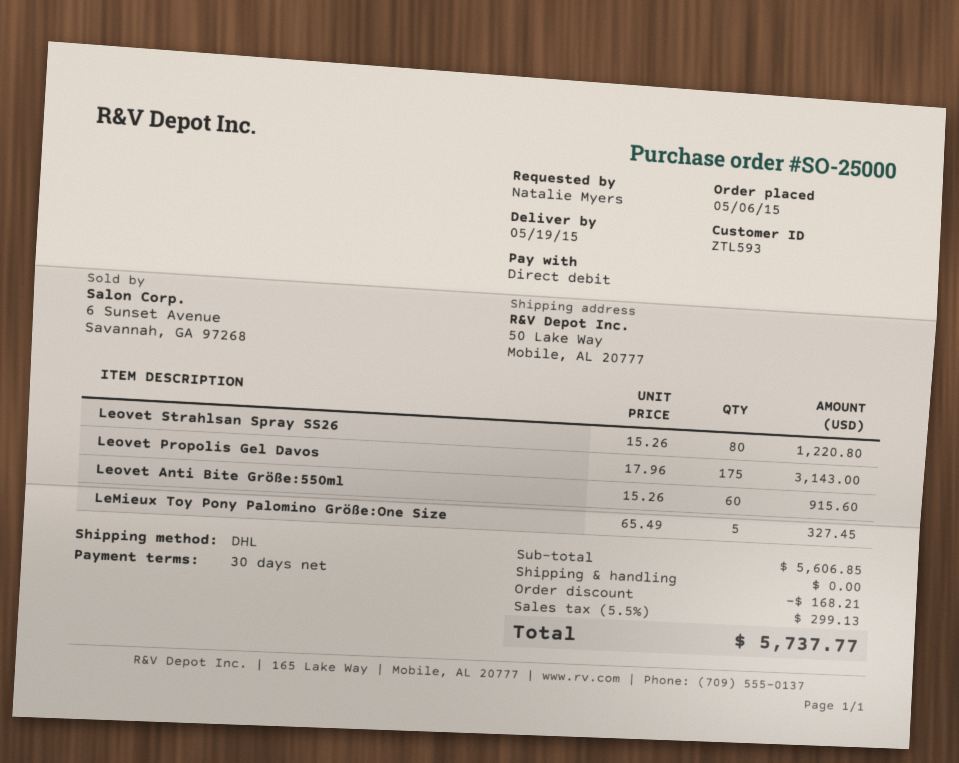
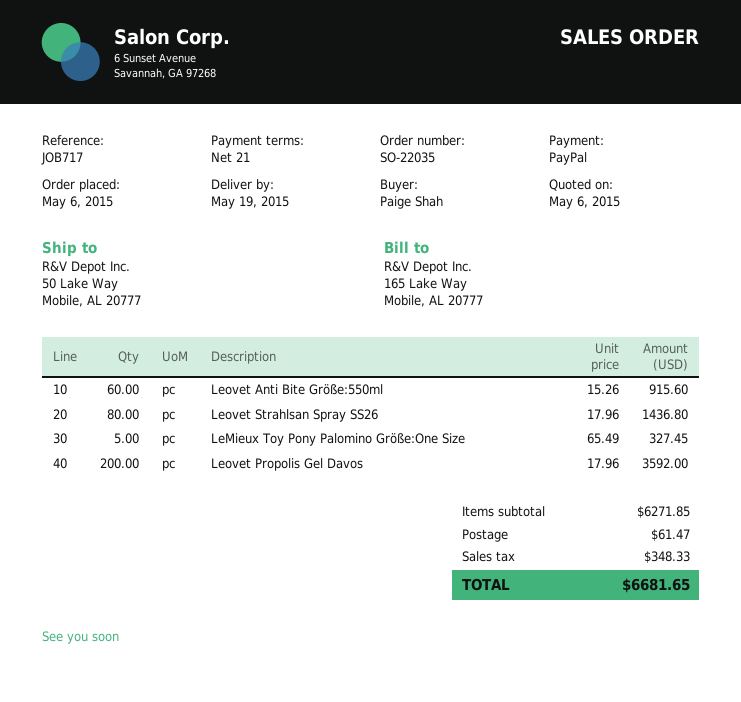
order number: SO-25000 -> SO-22035
payment terms: 30 days -> 21 days
ordered by: Natalie Myers -> Paige Shah
payment method: direct debit -> PayPal
Leovet Strahlsan Spray SS26: 80 x 15.26 = 1220.80 -> 80 x 17.96 = 1436.80
Leovet Propolis Gel Davos: 175 x 17.96 = 3143.00 -> 200 x 17.96 = 3592.00
subtotal: 5606.85 -> 6271.85
discount: 168.21 -> none
shipping: 0.00 -> 61.47
tax: 299.13 -> 348.33
total: 5737.77 -> 6681.65

